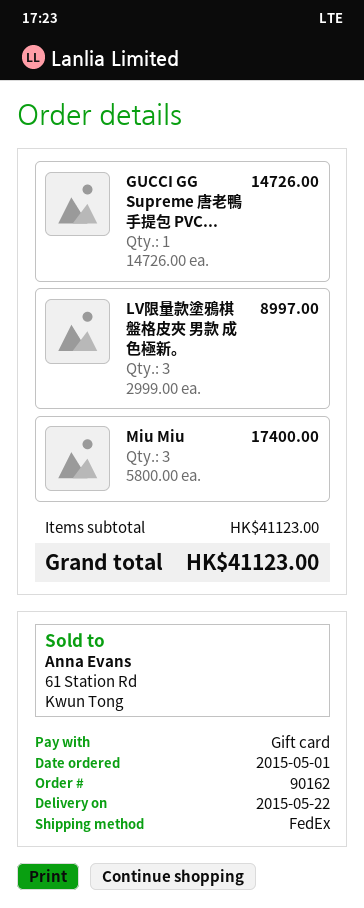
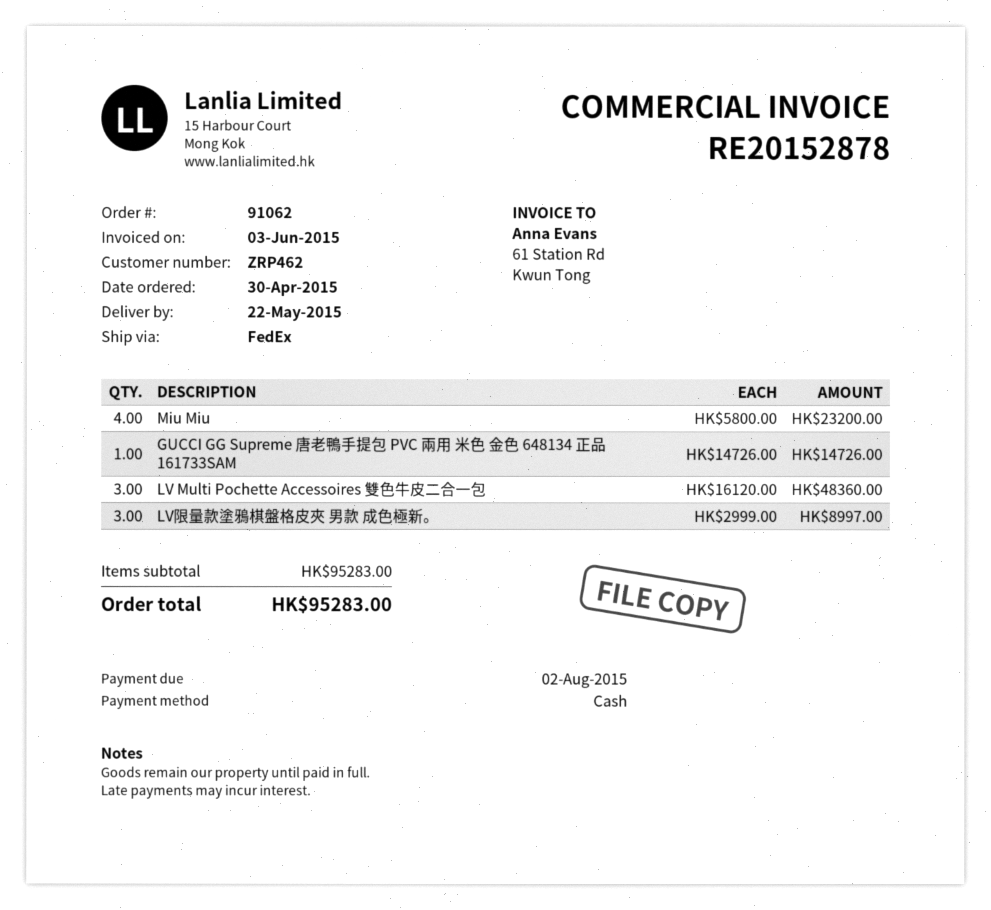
order number: 90162 -> 91062
order date: 2015-05-01 -> 2015-04-30
payment method: gift card -> cash
Miu Miu: 3 x 5800.00 = 17400.00 -> 4 x 5800.00 = 23200.00
LV Multi Pochette Accessoires 雙色牛皮二合一包: none -> 3 x 16120.00 = 48360.00
subtotal: 41123.00 -> 95283.00
total: 41123.00 -> 95283.00

